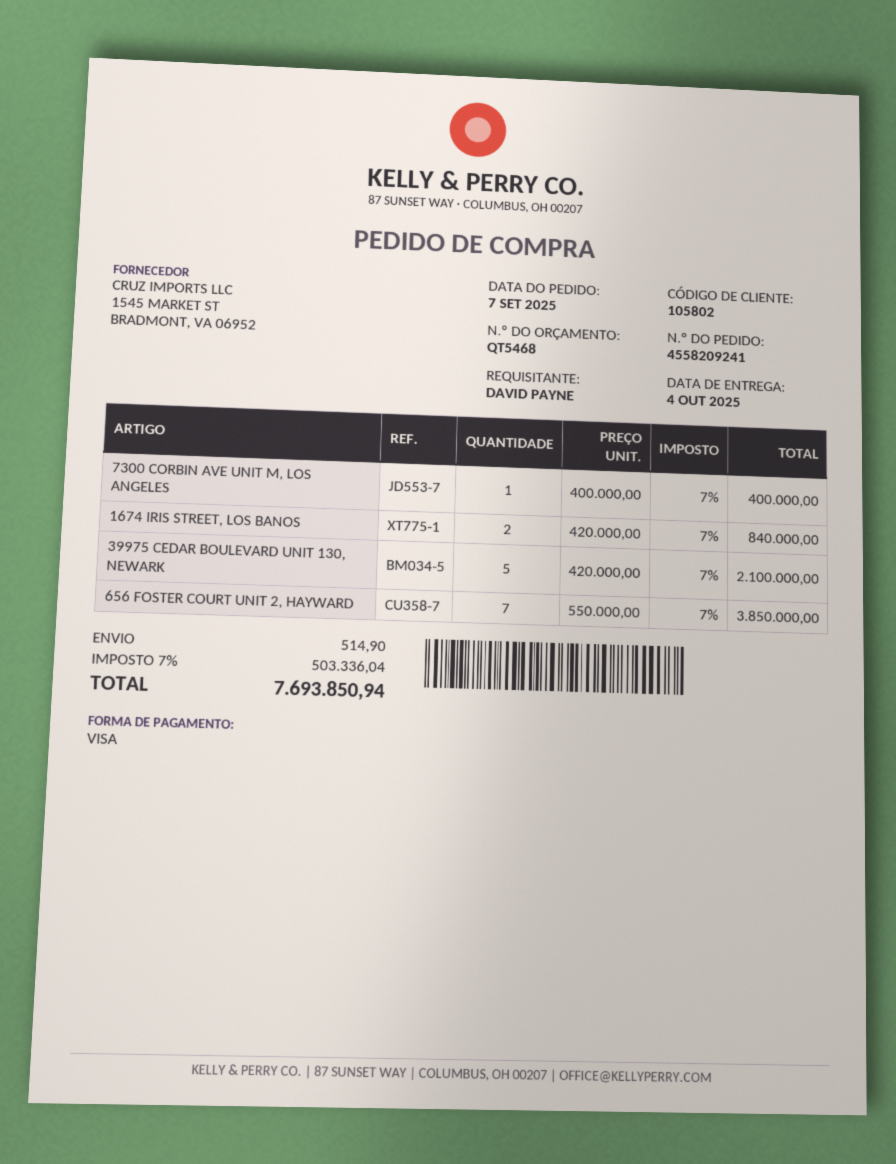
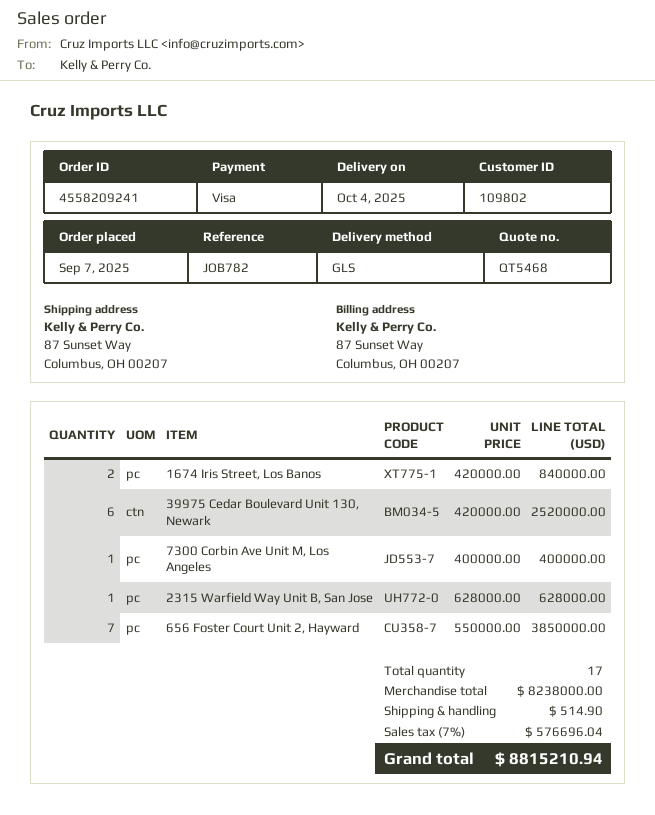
customer number: 105802 -> 109802
39975 CEDAR BOULEVARD UNIT 130, NEWARK: 5 x 420000.00 = 2100000.00 -> 6 x 420000.00 = 2520000.00
2315 Warfield Way Unit B, San Jose: none -> 1 x 628000.00 = 628000.00
tax: 7% = 503336.04 -> 7% = 576696.04
total: 7693850.94 -> 8815210.94

